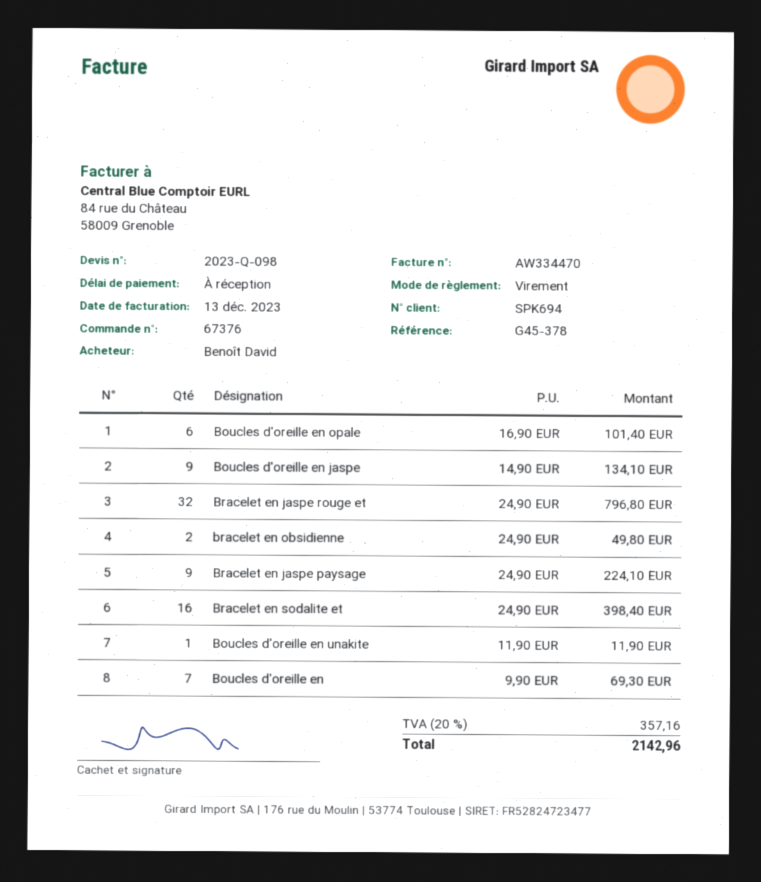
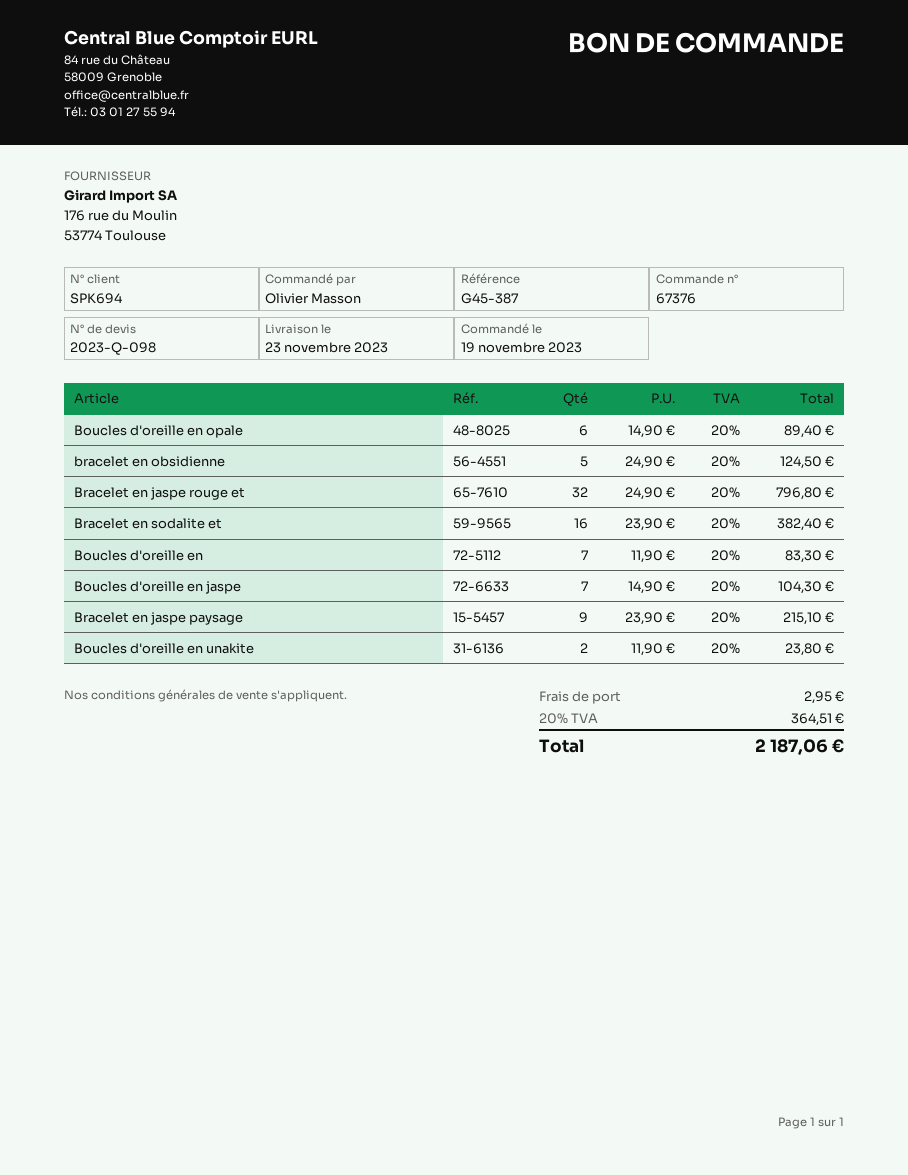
reference: G45-378 -> G45-387
ordered by: Benoît David -> Olivier Masson
Boucles d'oreille en opale: 6 x 16.90 = 101.40 -> 6 x 14.90 = 89.40
Boucles d'oreille en jaspe: 9 x 14.90 = 134.10 -> 7 x 14.90 = 104.30
bracelet en obsidienne: 2 x 24.90 = 49.80 -> 5 x 24.90 = 124.50
Bracelet en jaspe paysage: 9 x 24.90 = 224.10 -> 9 x 23.90 = 215.10
Bracelet en sodalite et: 16 x 24.90 = 398.40 -> 16 x 23.90 = 382.40
Boucles d'oreille en unakite: 1 x 11.90 = 11.90 -> 2 x 11.90 = 23.80
Boucles d'oreille en: 7 x 9.90 = 69.30 -> 7 x 11.90 = 83.30
shipping: none -> 2.95
tax: 20% = 357.16 -> 20% = 364.51
total: 2142.96 -> 2187.06

